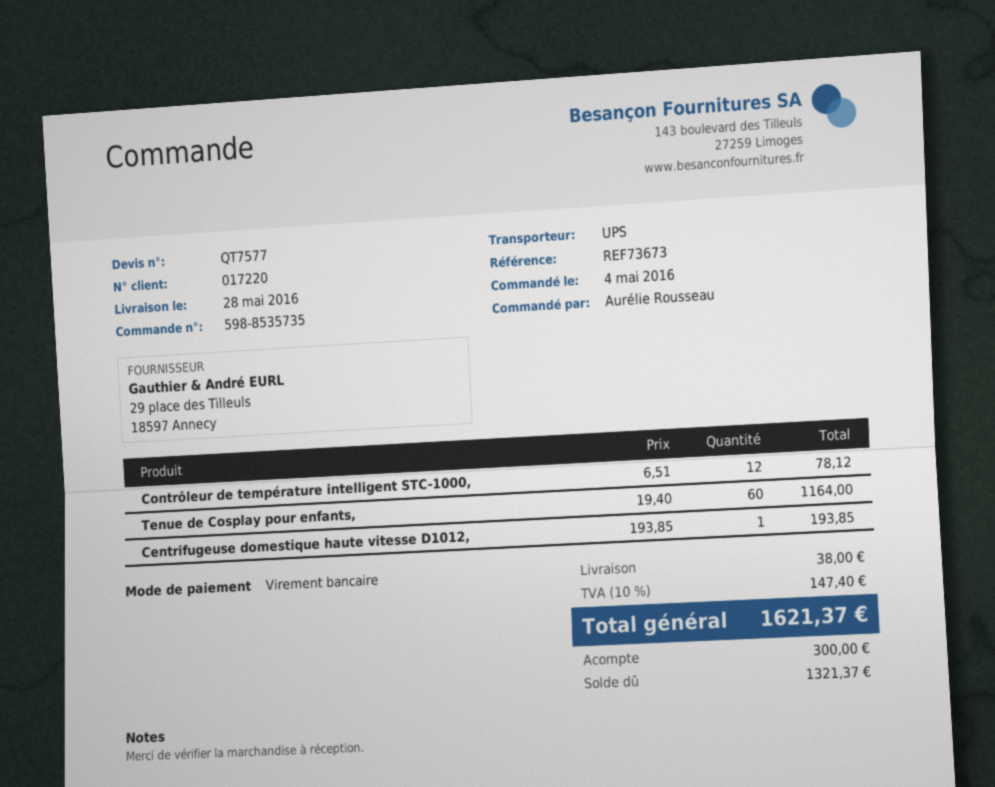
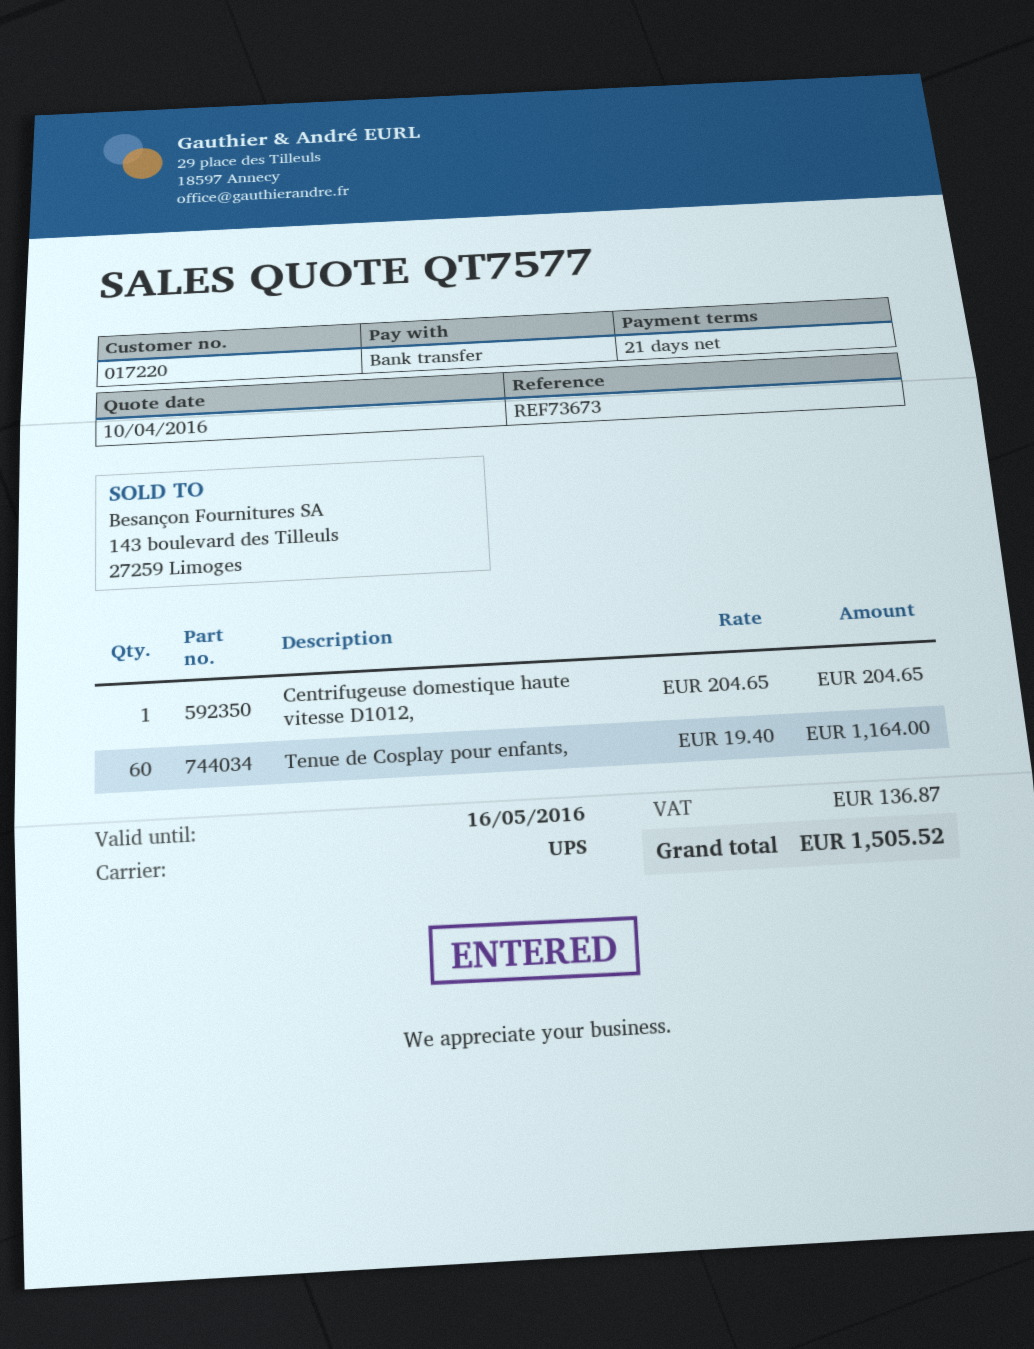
Contrôleur de température intelligent STC-1000,: 12 x 6.51 = 78.12 -> none
Centrifugeuse domestique haute vitesse D1012,: 1 x 193.85 = 193.85 -> 1 x 204.65 = 204.65
shipping: 38.00 -> none
tax: 147.40 -> 136.87
total: 1621.37 -> 1505.52

